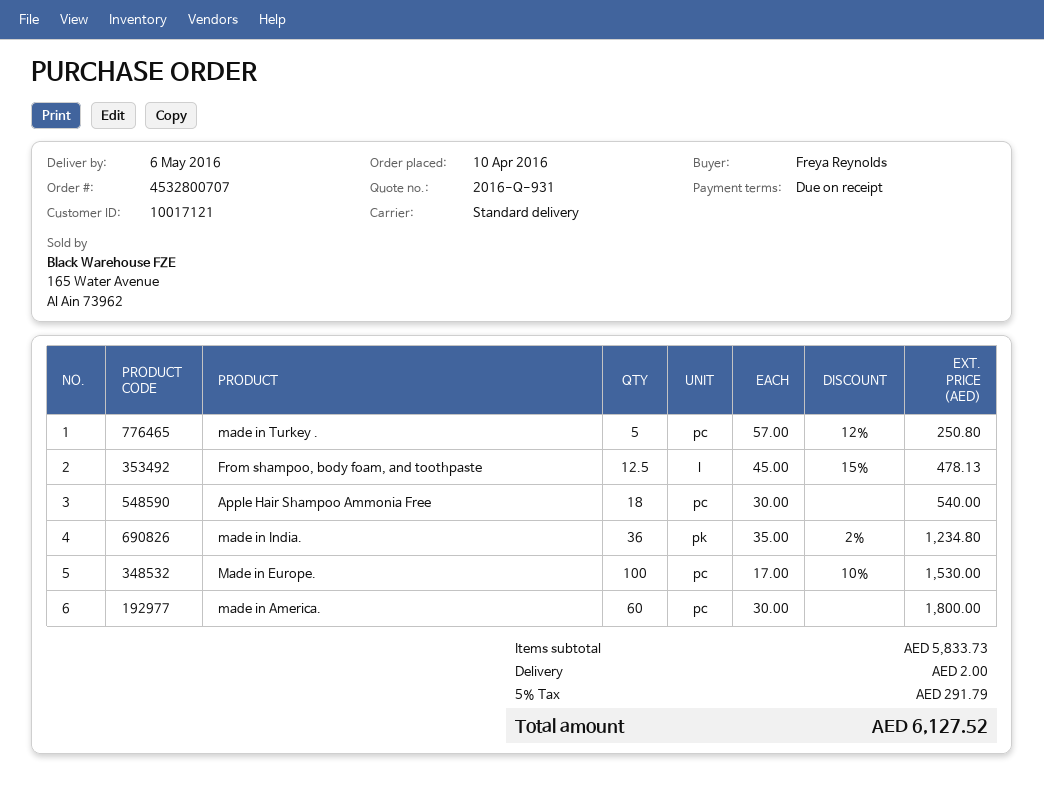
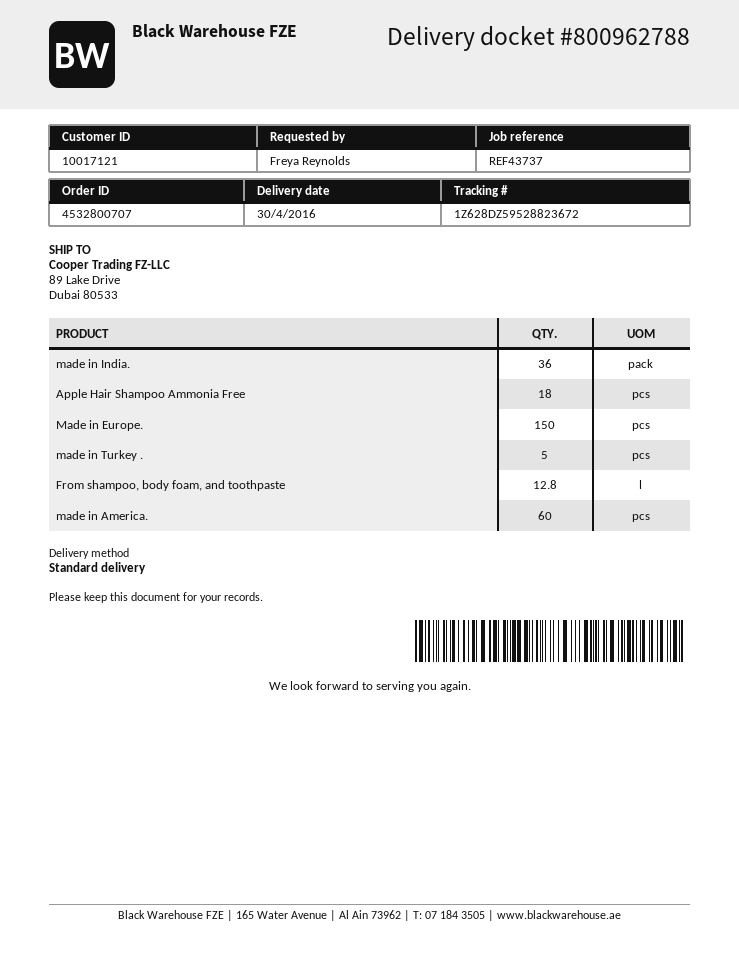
delivery date: 2016-05-06 -> 2016-04-30
From shampoo, body foam, and toothpaste: 12.5 -> 12.8
Made in Europe.: 100 -> 150

